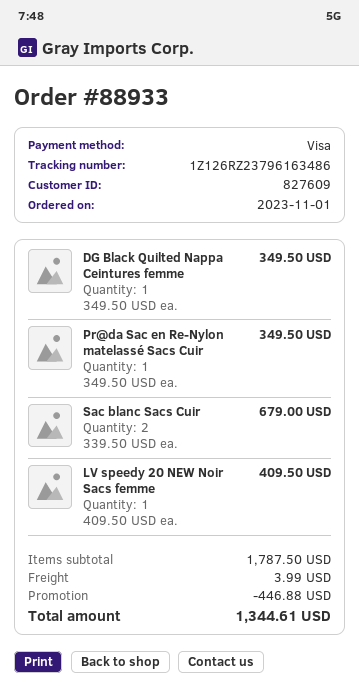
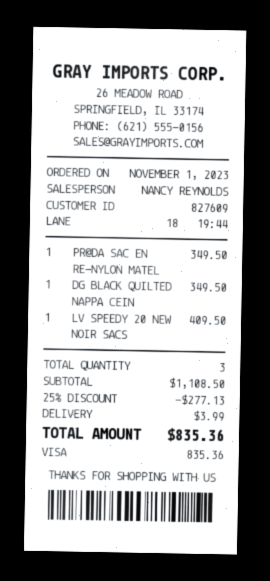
Sac blanc Sacs Cuir: 2 x 339.50 = 679.00 -> none
subtotal: 1787.50 -> 1108.50
discount: 446.88 -> 277.13
total: 1344.61 -> 835.36

